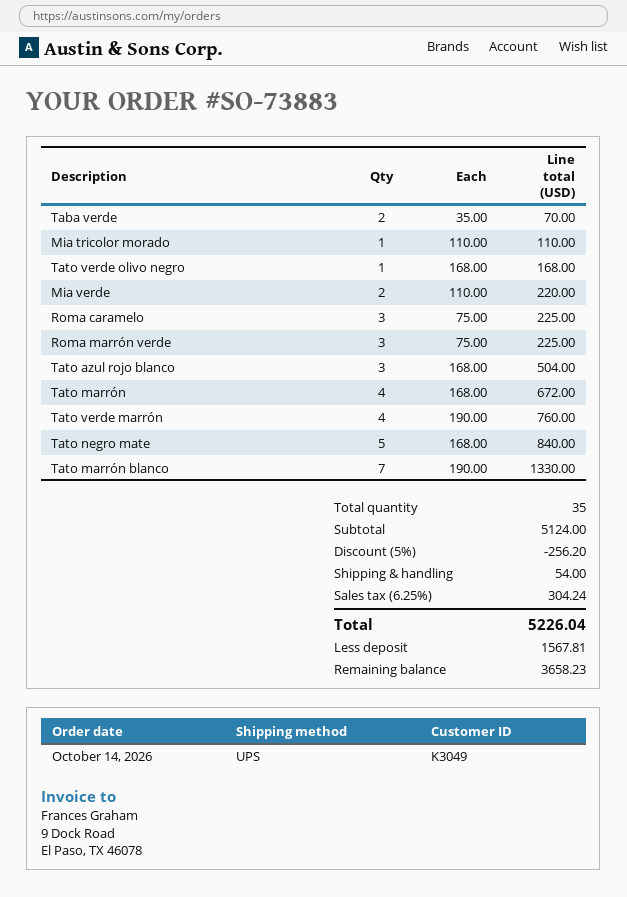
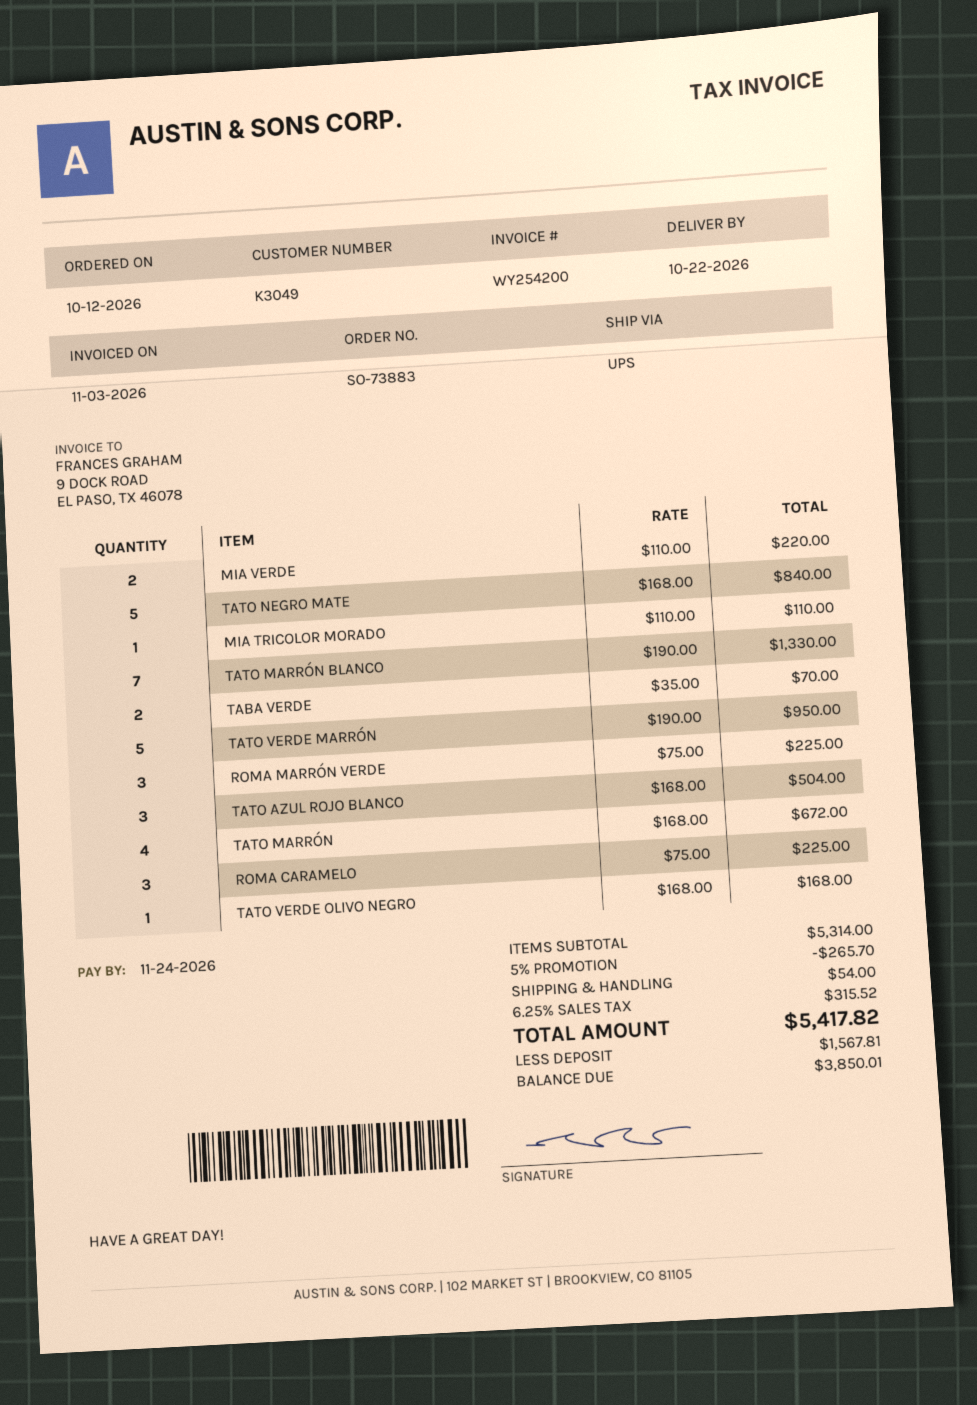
order date: 2026-10-14 -> 2026-10-12
Tato verde marrón: 4 x 190.00 = 760.00 -> 5 x 190.00 = 950.00
subtotal: 5124.00 -> 5314.00
discount: 5% = 256.20 -> 5% = 265.70
tax: 6.25% = 304.24 -> 6.25% = 315.52
total: 5226.04 -> 5417.82
balance: 3658.23 -> 3850.01

